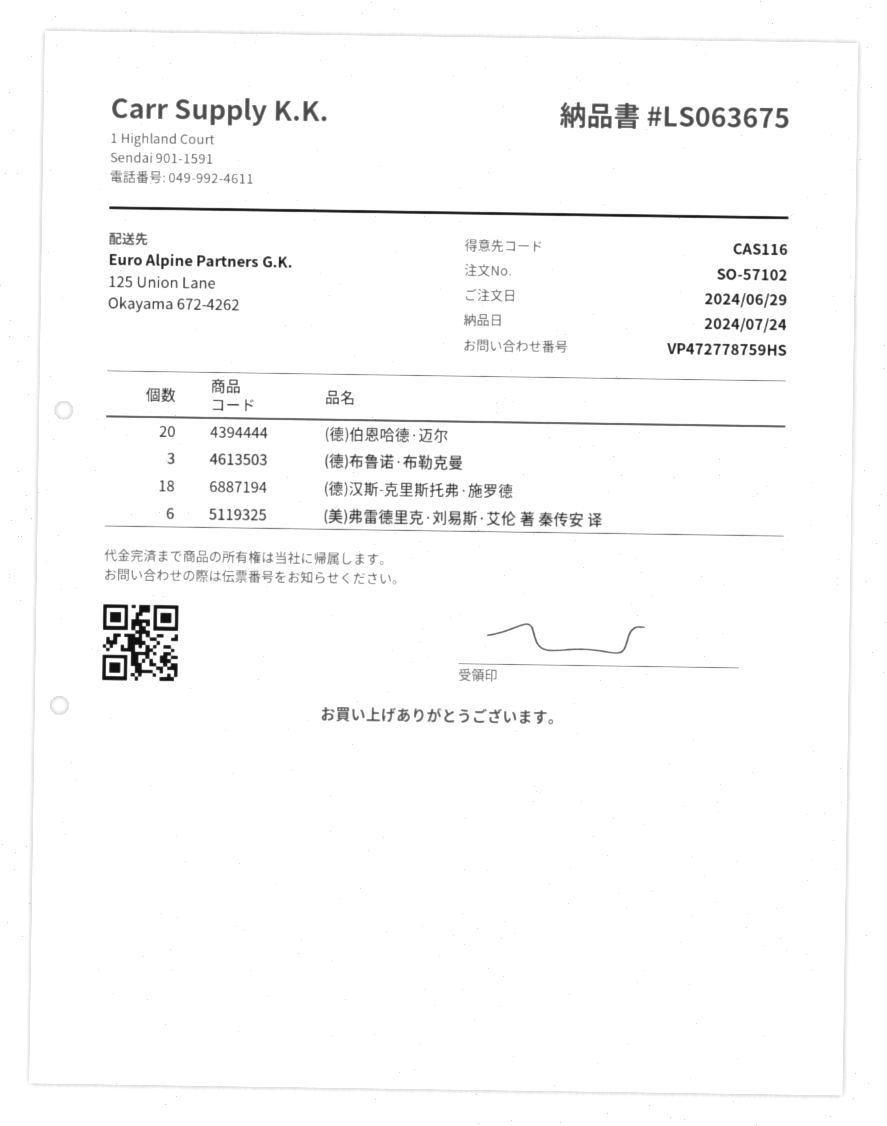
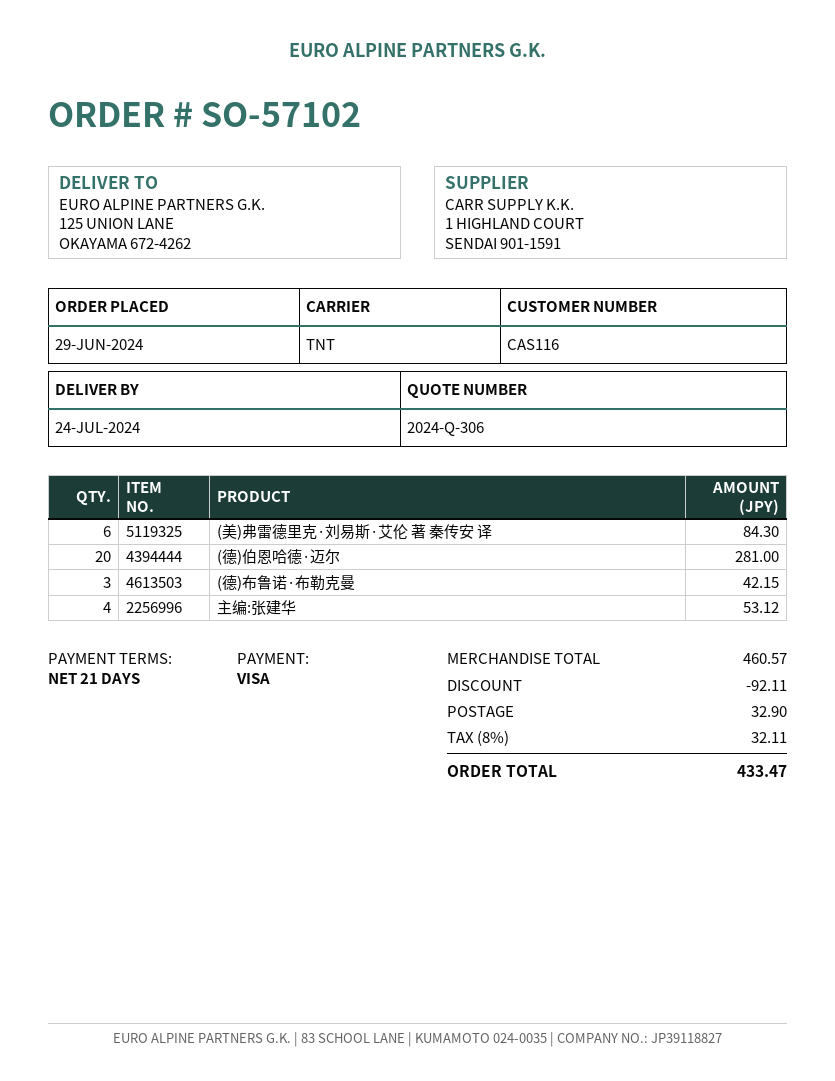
(德)汉斯-克里斯托弗·施罗德: 18 -> none
主编:张建华: none -> 4

